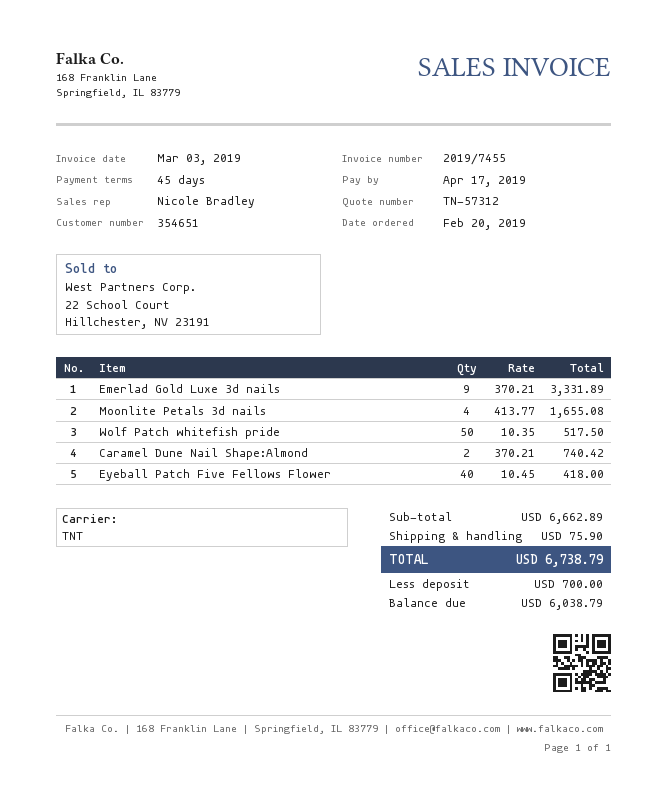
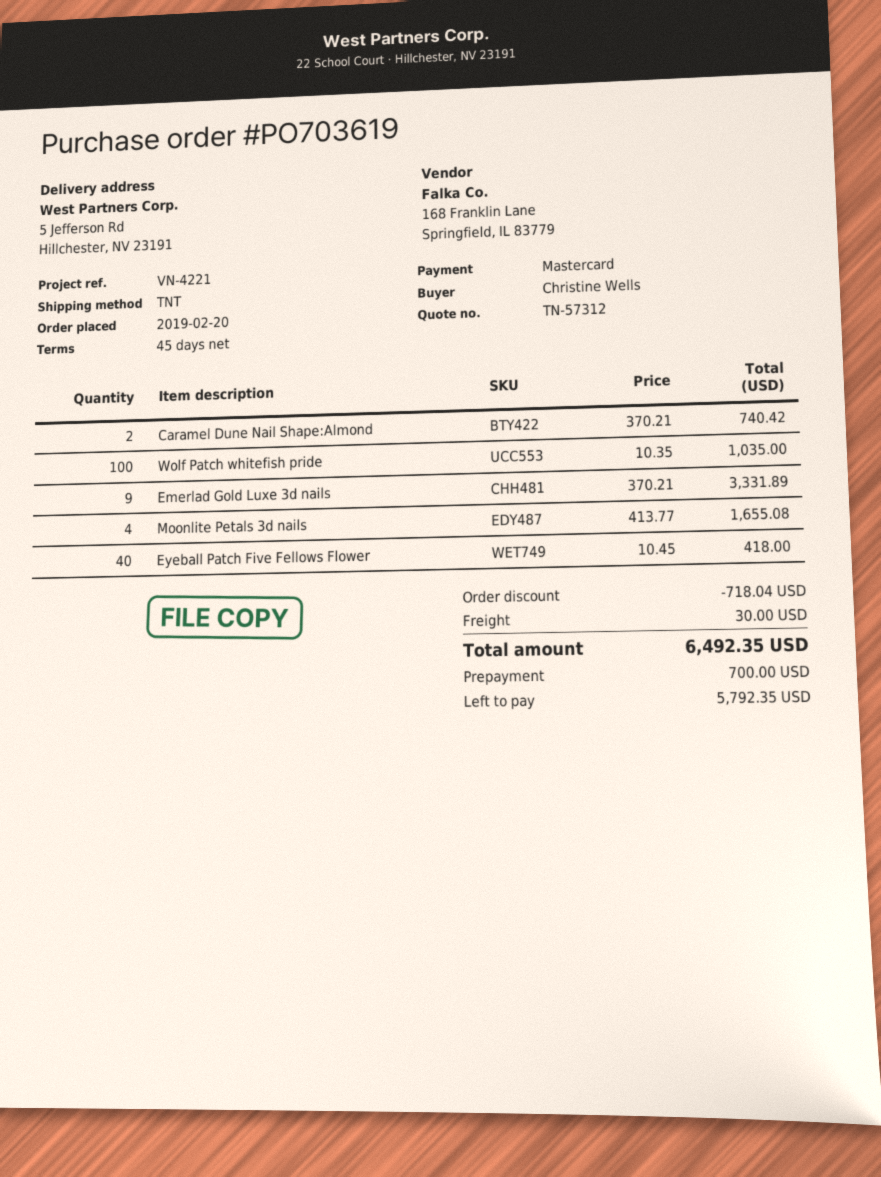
Wolf Patch whitefish pride: 50 x 10.35 = 517.50 -> 100 x 10.35 = 1035.00
discount: none -> 718.04
shipping: 75.90 -> 30.00
total: 6738.79 -> 6492.35
balance: 6038.79 -> 5792.35

